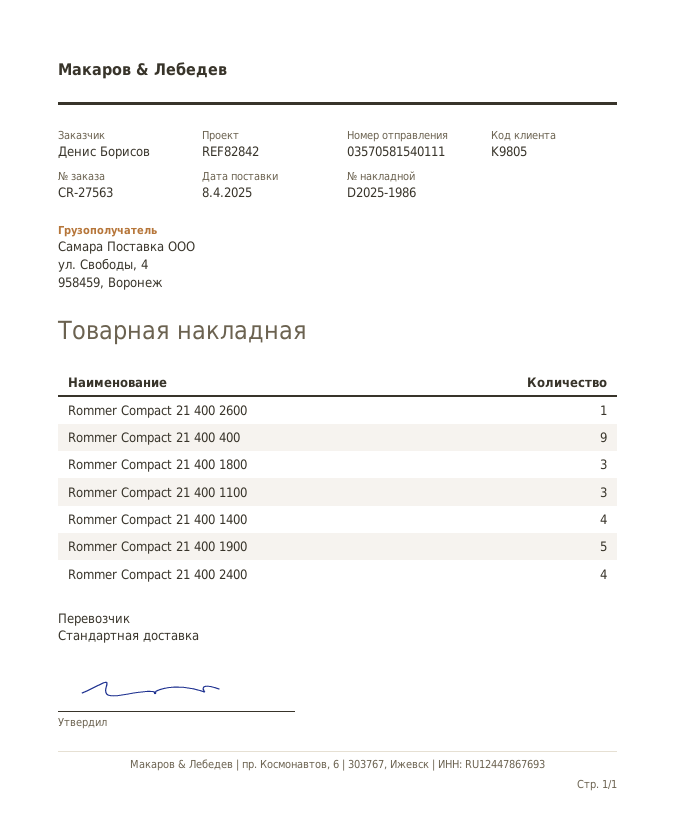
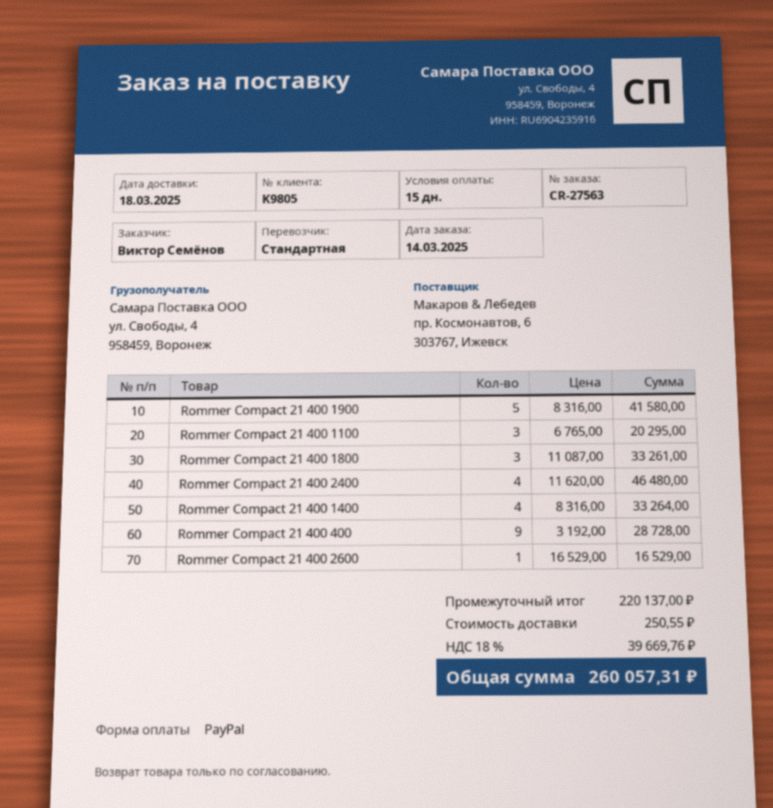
delivery date: 2025-04-08 -> 2025-03-18
ordered by: Денис Борисов -> Виктор Семёнов

